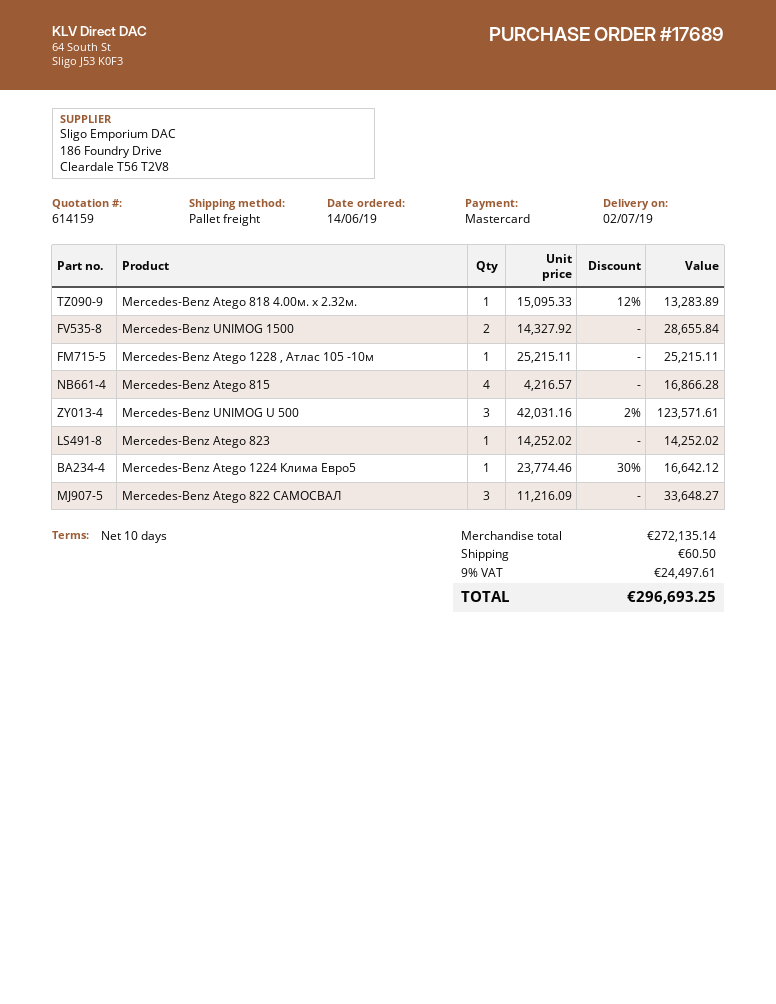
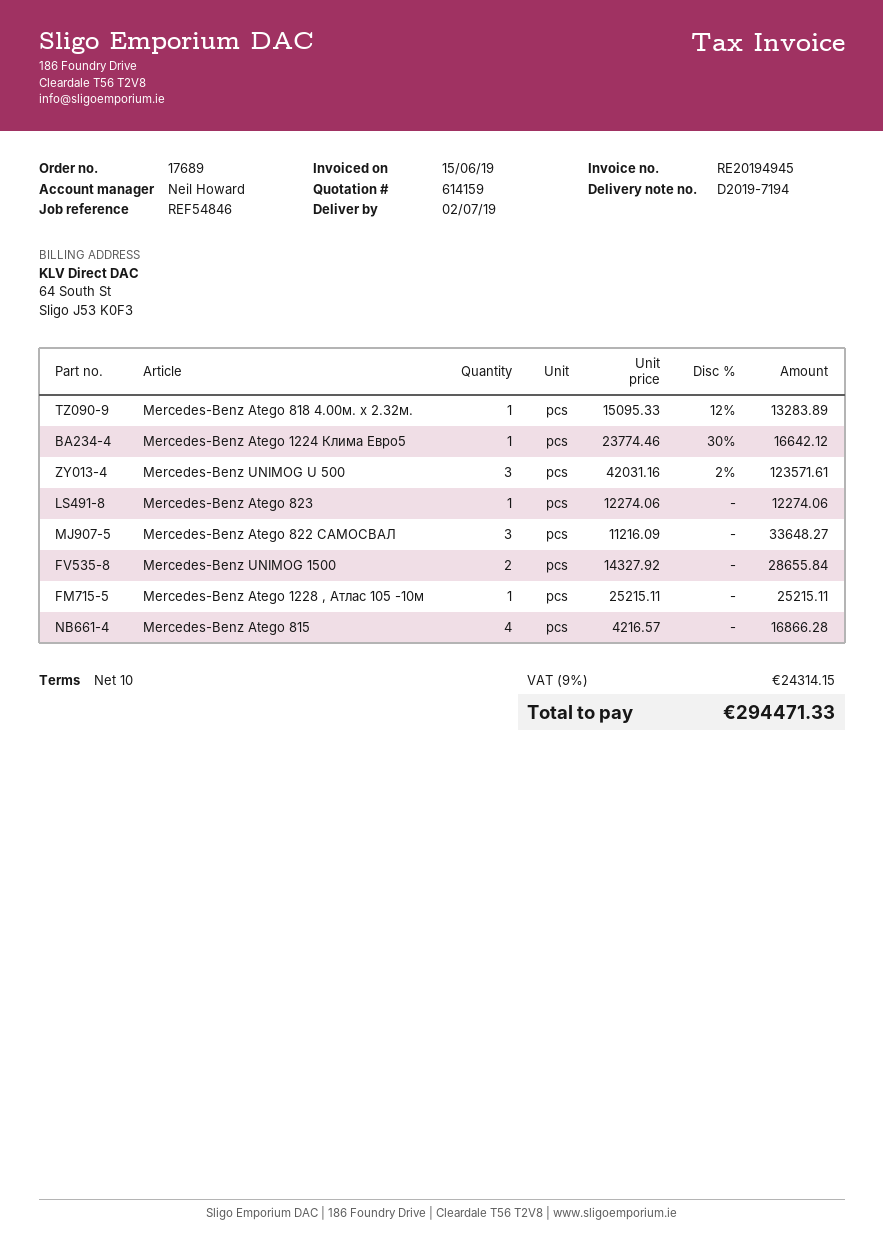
Mercedes-Benz Atego 823: 1 x 14252.02 = 14252.02 -> 1 x 12274.06 = 12274.06
shipping: 60.50 -> none
tax: 9% = 24497.61 -> 9% = 24314.15
total: 296693.25 -> 294471.33

